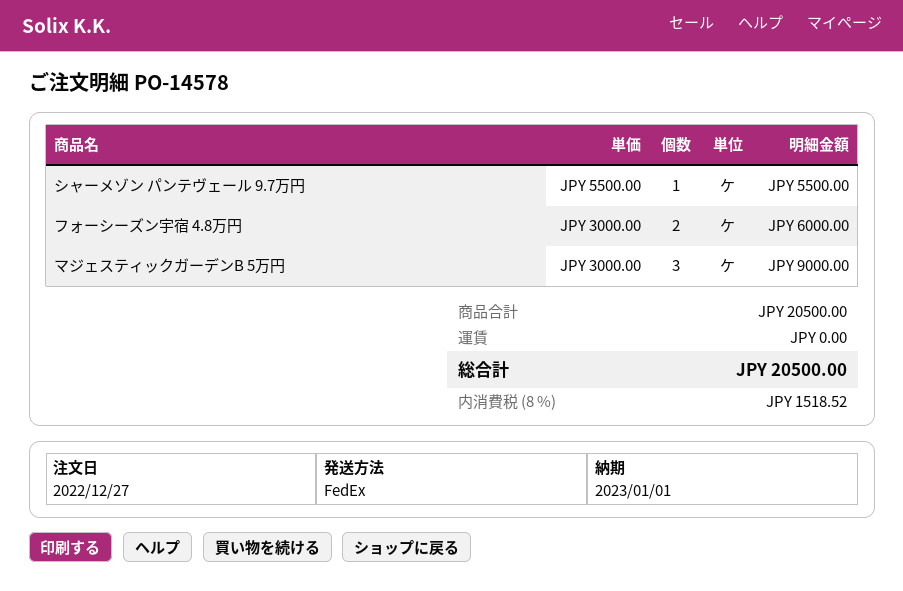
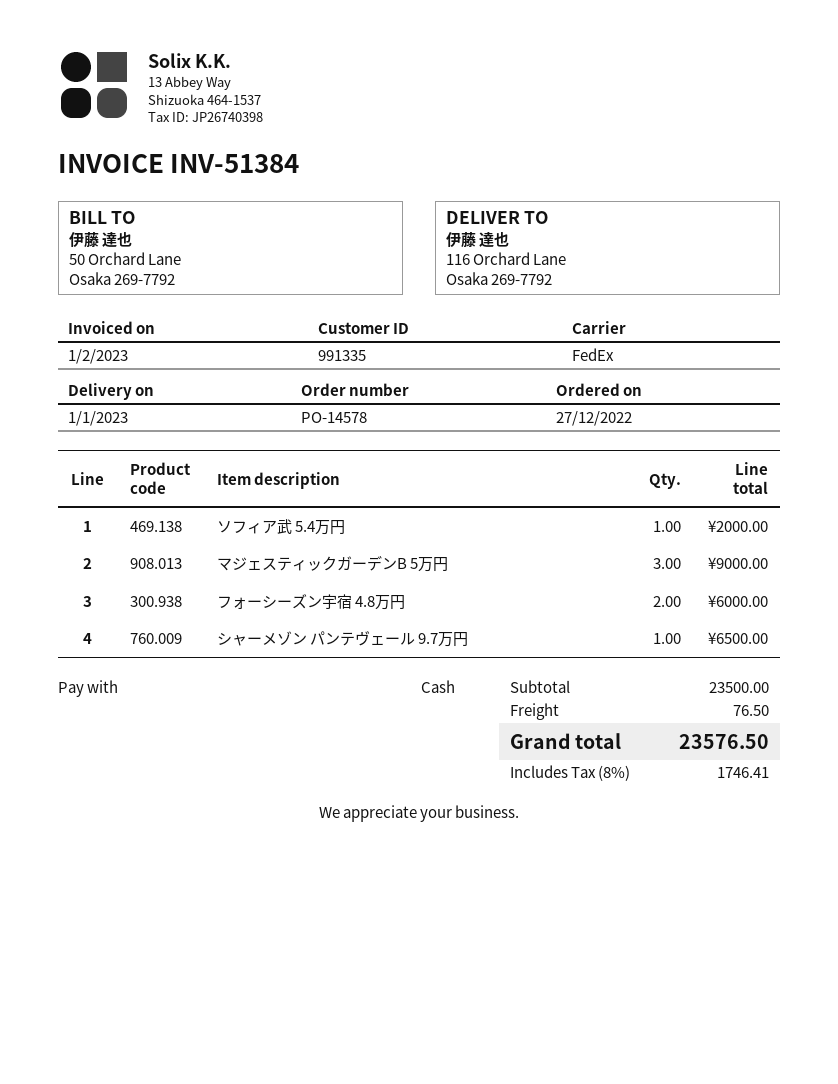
シャーメゾン パンテヴェール 9.7万円: 1 for 5500.00 -> 1 for 6500.00
ソフィア武 5.4万円: none -> 1 for 2000.00
subtotal: 20500.00 -> 23500.00
shipping: 0.00 -> 76.50
tax: 8% = 1518.52 -> 8% = 1746.41
total: 20500.00 -> 23576.50

